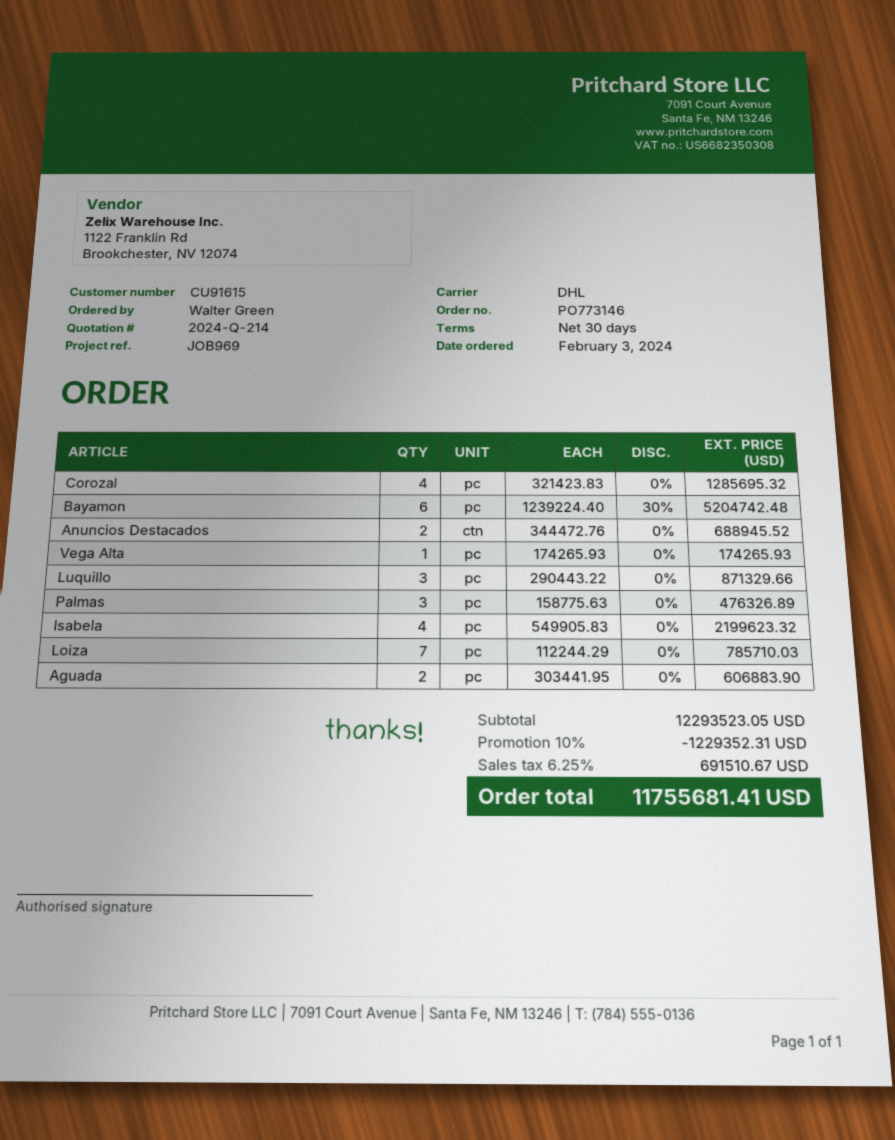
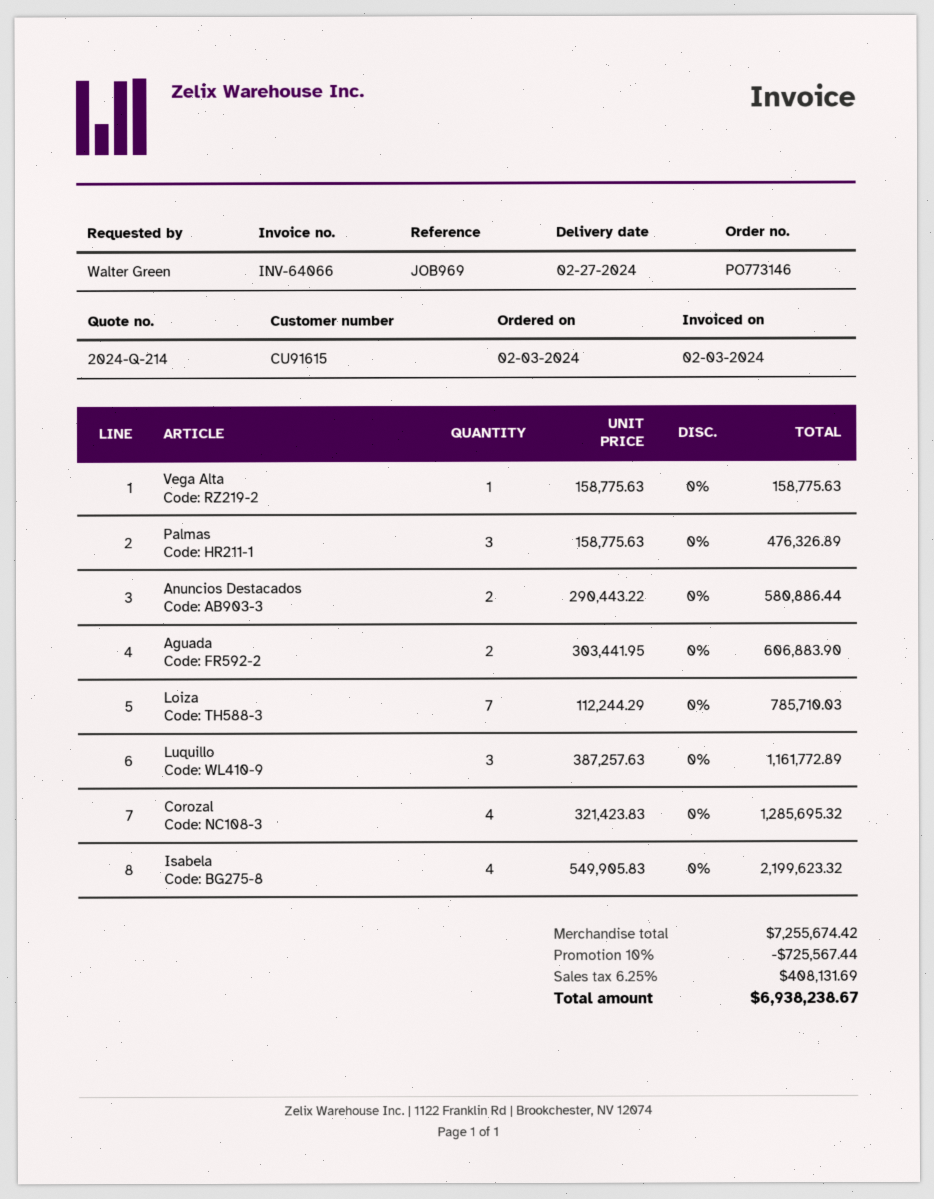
Bayamon: 6 x 1239224.40 - 30% = 5204742.48 -> none
Anuncios Destacados: 2 x 344472.76 = 688945.52 -> 2 x 290443.22 = 580886.44
Vega Alta: 1 x 174265.93 = 174265.93 -> 1 x 158775.63 = 158775.63
Luquillo: 3 x 290443.22 = 871329.66 -> 3 x 387257.63 = 1161772.89
subtotal: 12293523.05 -> 7255674.42
discount: 10% = 1229352.31 -> 10% = 725567.44
tax: 6.25% = 691510.67 -> 6.25% = 408131.69
total: 11755681.41 -> 6938238.67

